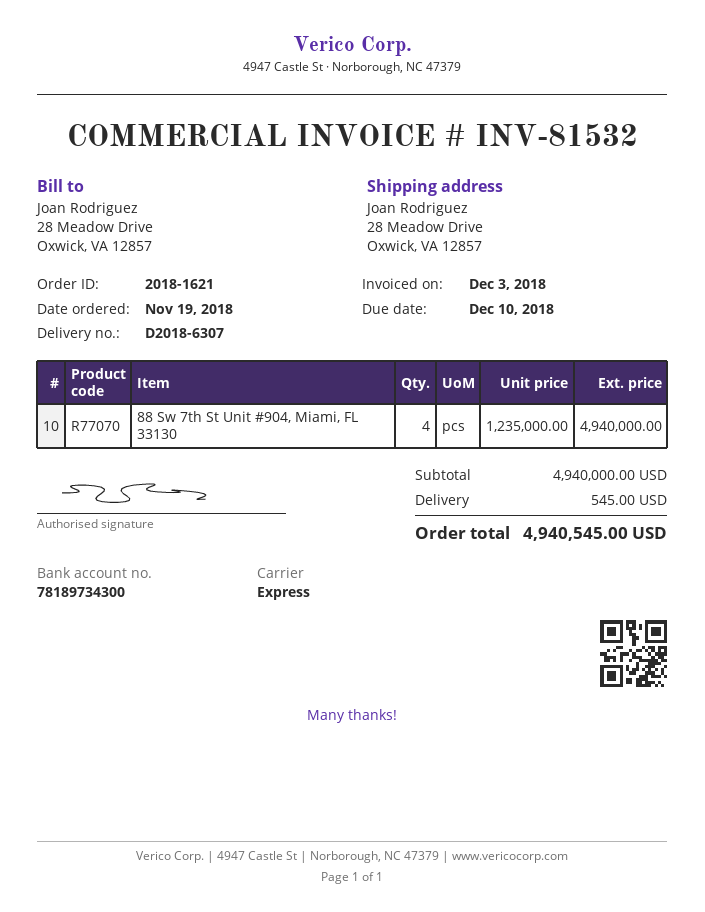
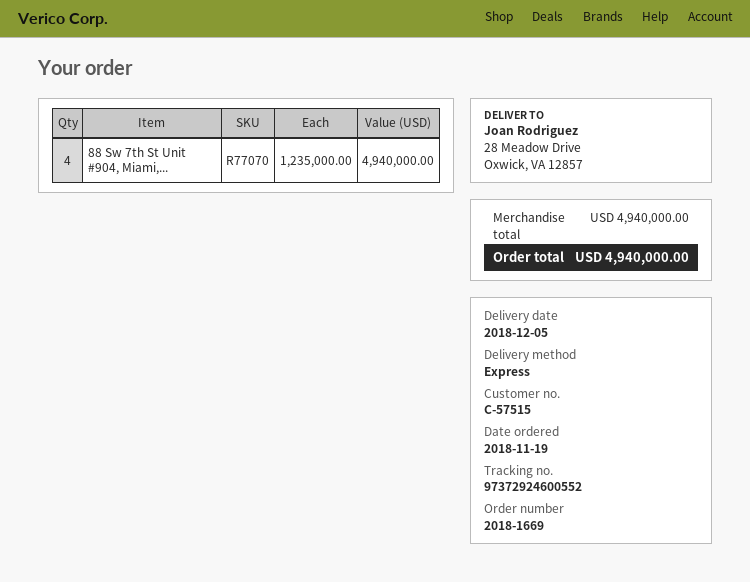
order number: 2018-1621 -> 2018-1669
shipping: 545.00 -> none
total: 4940545.00 -> 4940000.00

